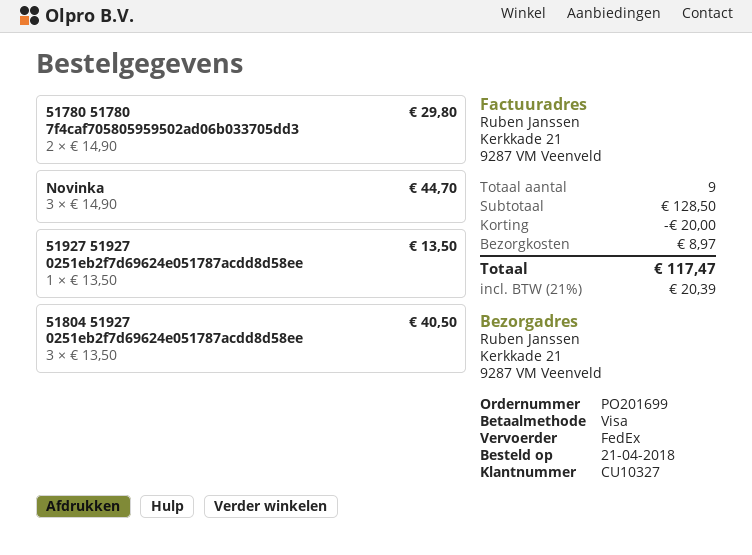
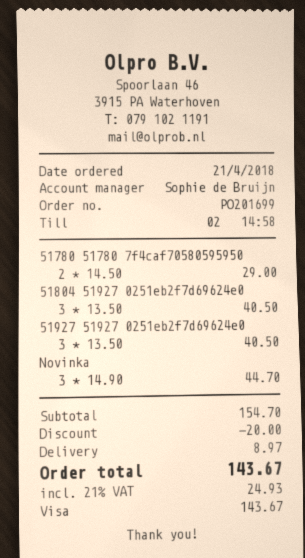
51780 51780 7f4caf705805959502ad06b033705dd3: 2 x 14.90 = 29.80 -> 2 x 14.50 = 29.00
51927 51927 0251eb2f7d69624e051787acdd8d58ee: 1 x 13.50 = 13.50 -> 3 x 13.50 = 40.50
subtotal: 128.50 -> 154.70
tax: 21% = 20.39 -> 21% = 24.93
total: 117.47 -> 143.67

